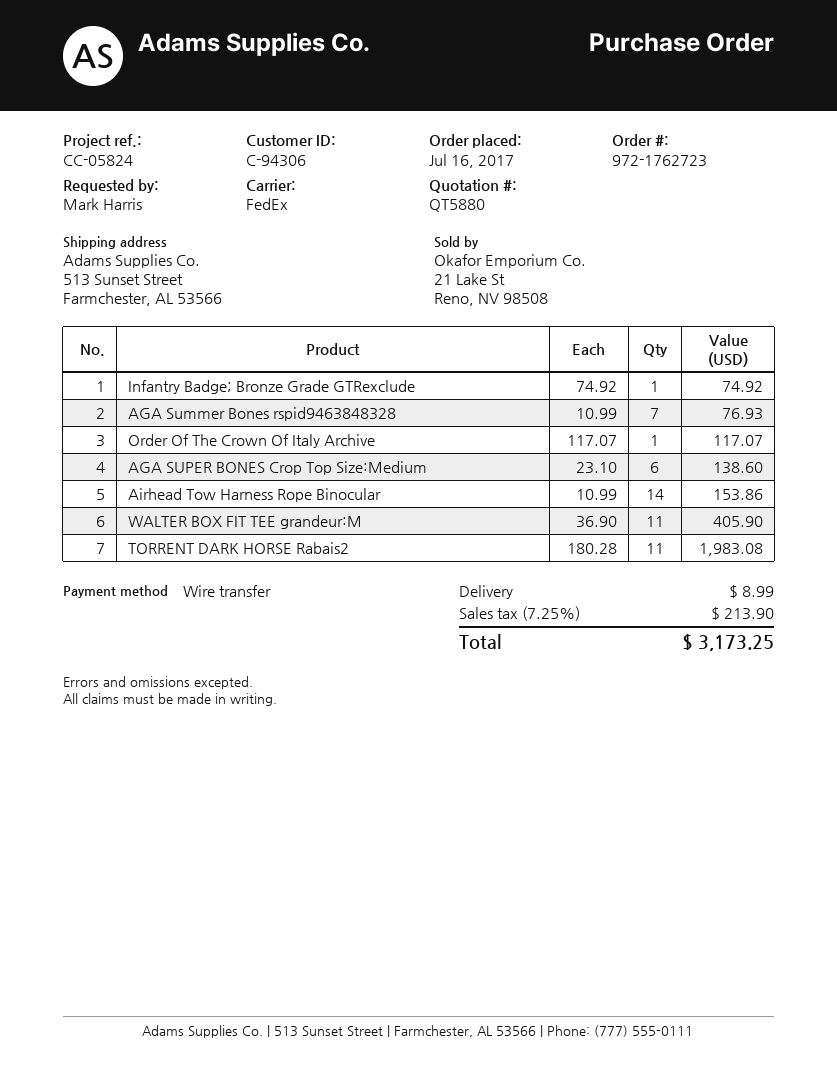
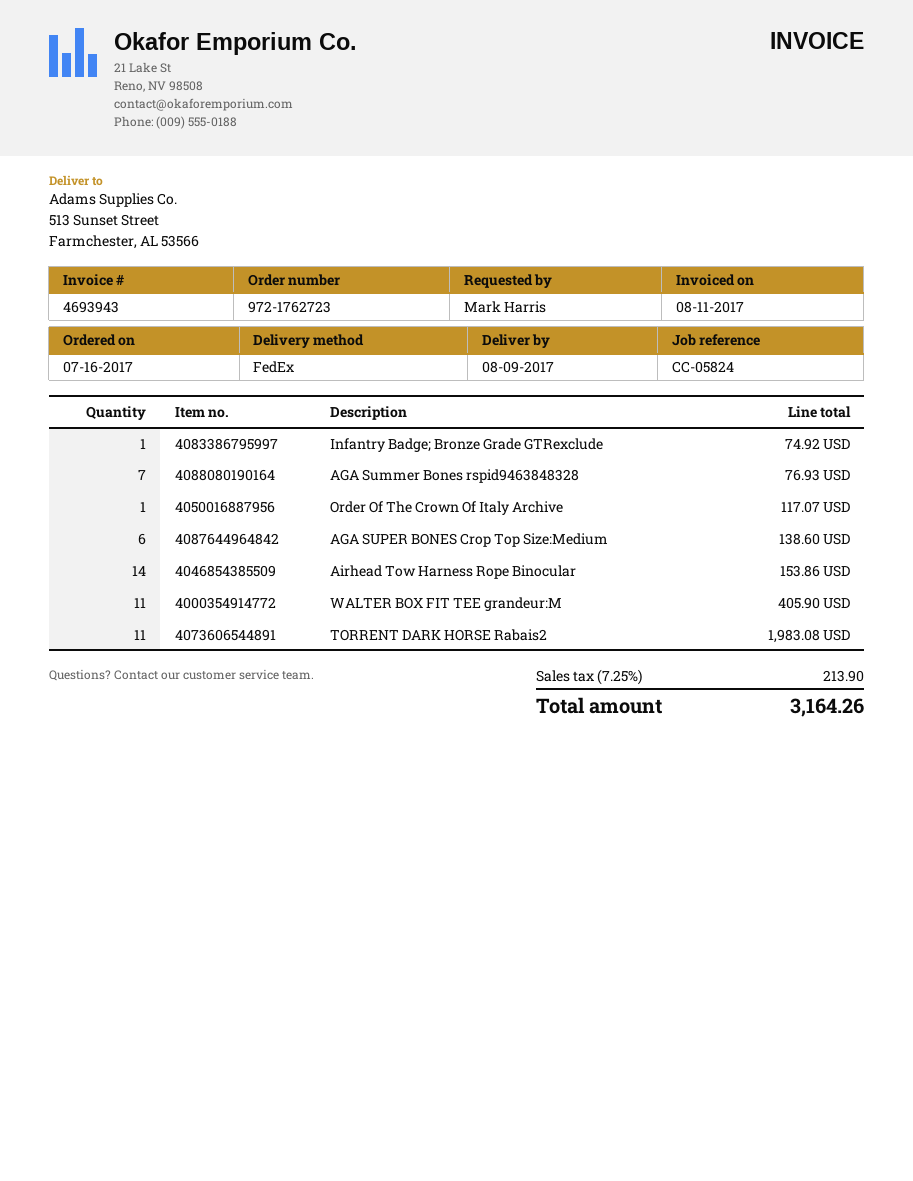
shipping: 8.99 -> none
total: 3173.25 -> 3164.26

